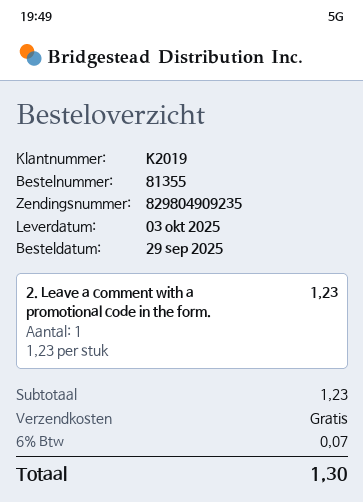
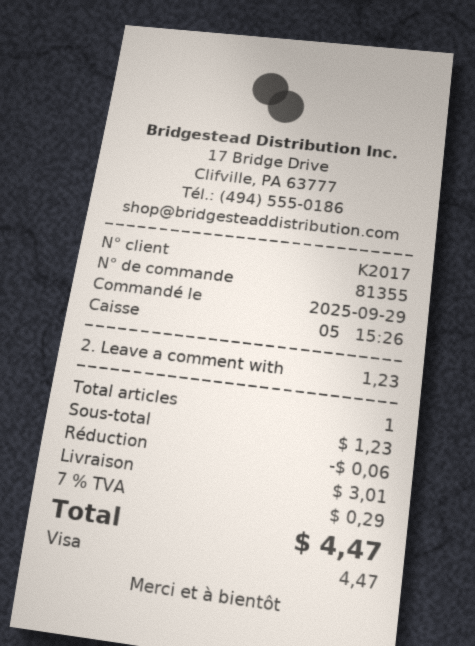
customer number: K2019 -> K2017
discount: none -> 0.06
shipping: 0.00 -> 3.01
tax: 6% = 0.07 -> 7% = 0.29
total: 1.30 -> 4.47

